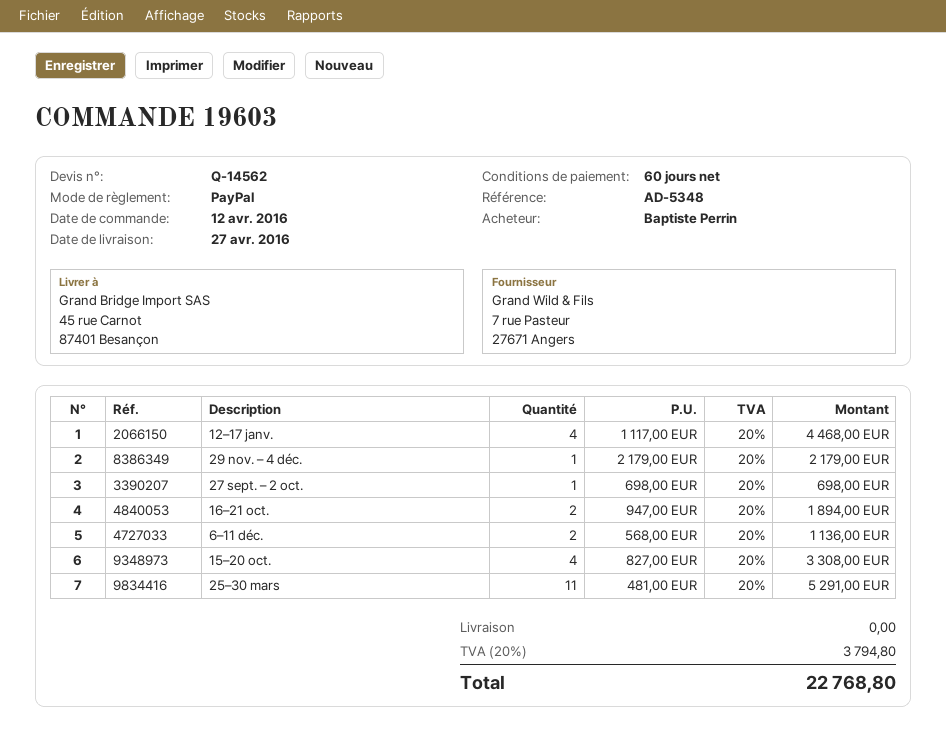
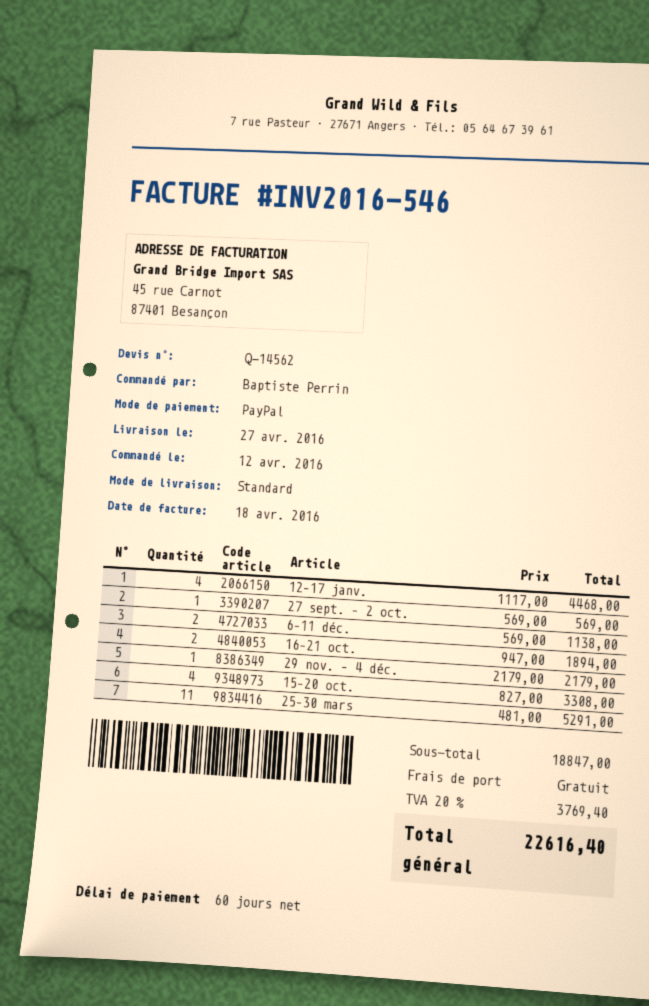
27 sept. – 2 oct.: 1 x 698.00 = 698.00 -> 1 x 569.00 = 569.00
6–11 déc.: 2 x 568.00 = 1136.00 -> 2 x 569.00 = 1138.00
tax: 20% = 3794.80 -> 20% = 3769.40
total: 22768.80 -> 22616.40

